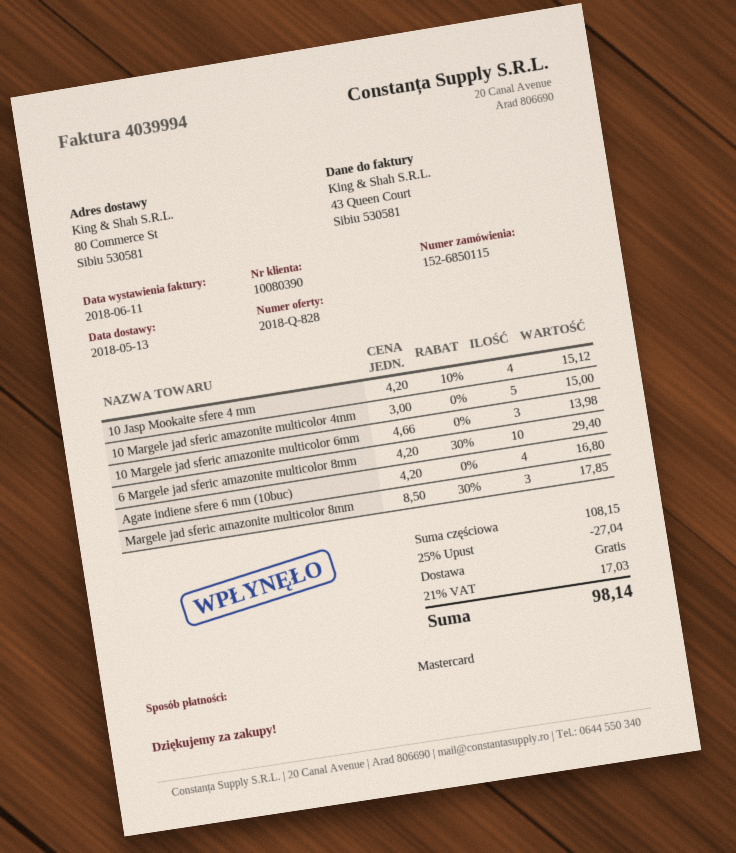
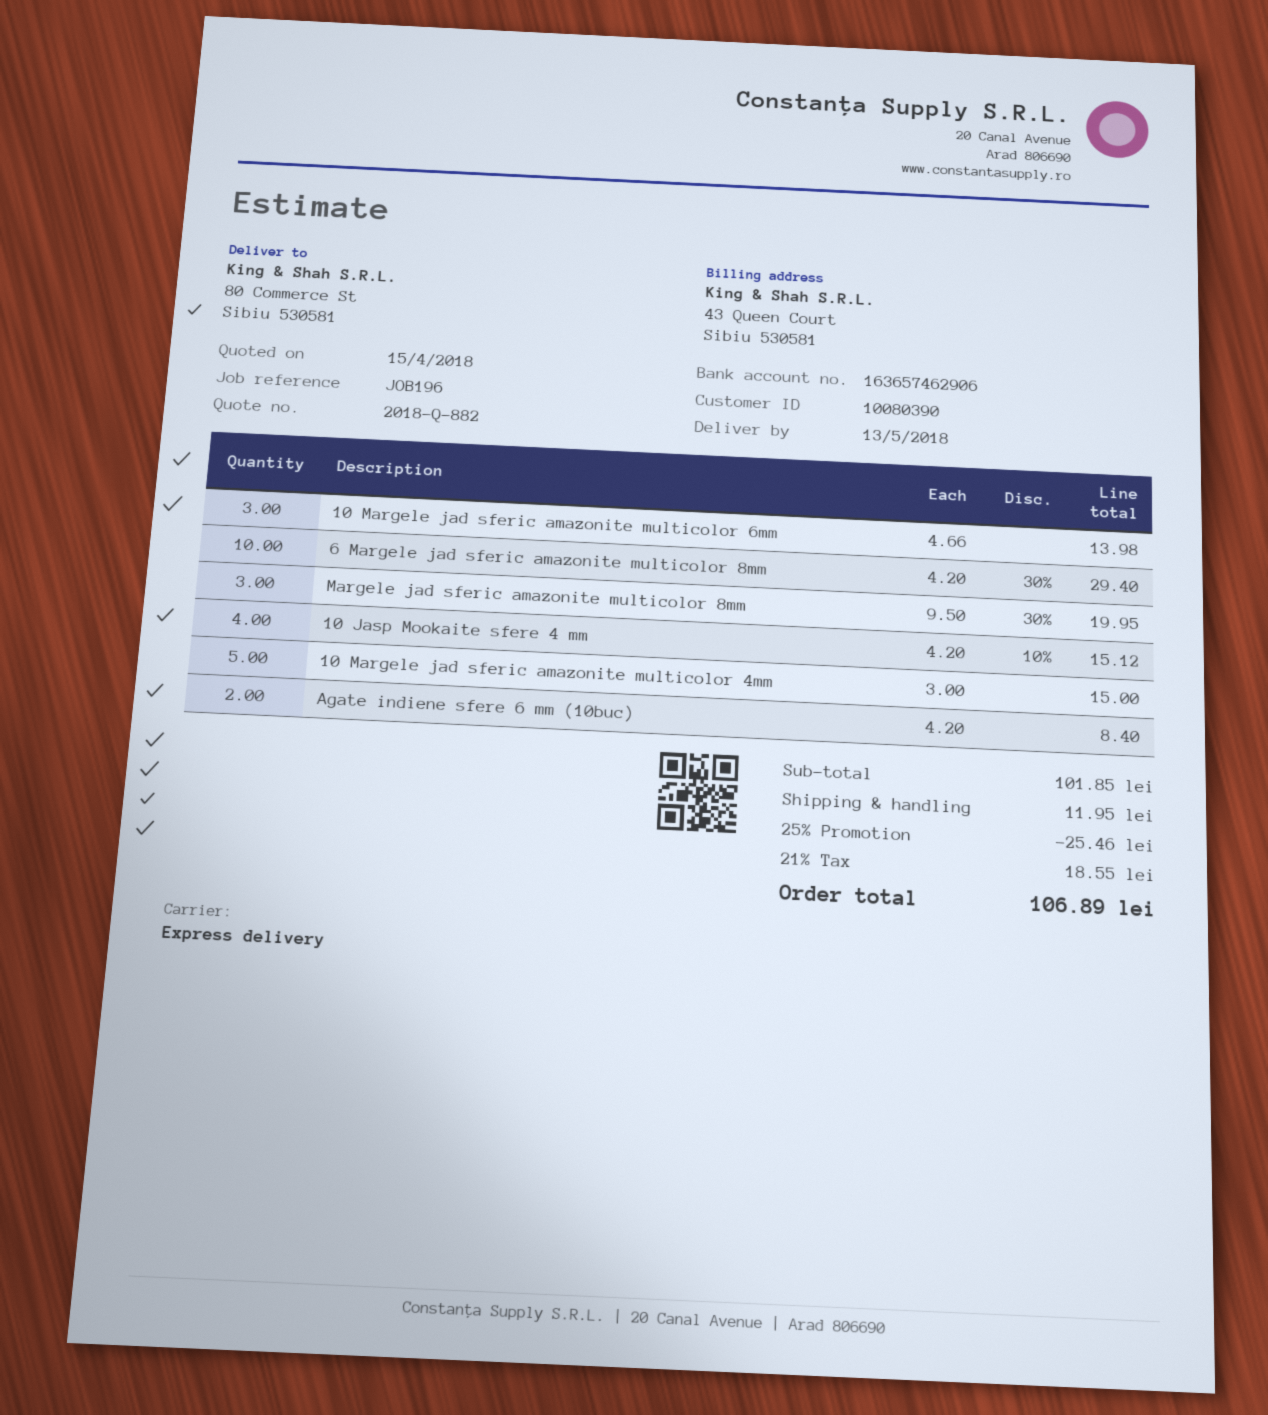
quote number: 2018-Q-828 -> 2018-Q-882
Agate indiene sfere 6 mm (10buc): 4 x 4.20 = 16.80 -> 2 x 4.20 = 8.40
Margele jad sferic amazonite multicolor 8mm: 3 x 8.50 - 30% = 17.85 -> 3 x 9.50 - 30% = 19.95
subtotal: 108.15 -> 101.85
discount: 25% = 27.04 -> 25% = 25.46
shipping: 0.00 -> 11.95
tax: 21% = 17.03 -> 21% = 18.55
total: 98.14 -> 106.89

